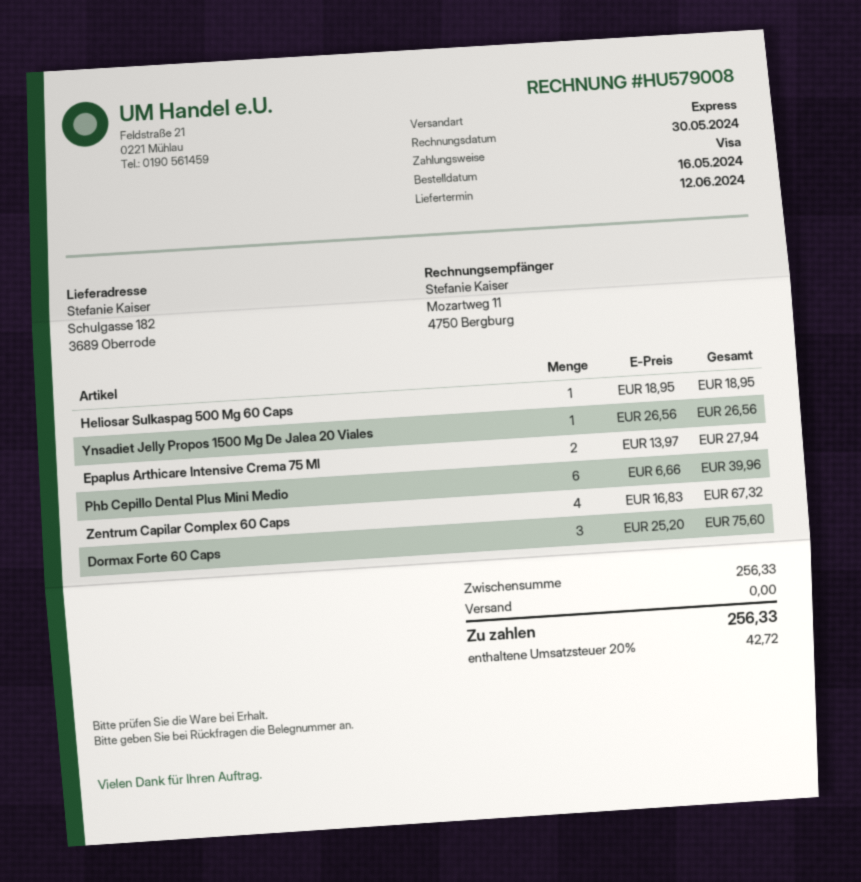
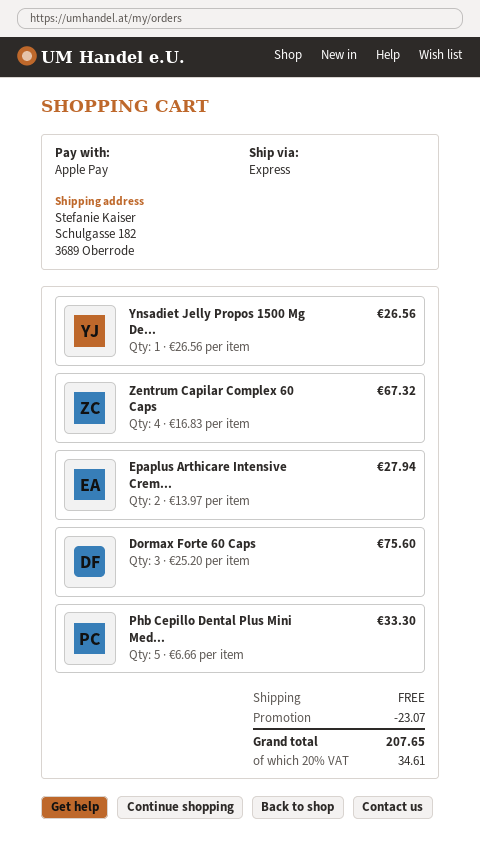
payment method: Visa -> Apple Pay
Heliosar Sulkaspag 500 Mg 60 Caps: 1 x 18.95 = 18.95 -> none
Phb Cepillo Dental Plus Mini Medio: 6 x 6.66 = 39.96 -> 5 x 6.66 = 33.30
discount: none -> 23.07
tax: 20% = 42.72 -> 20% = 34.61
total: 256.33 -> 207.65

